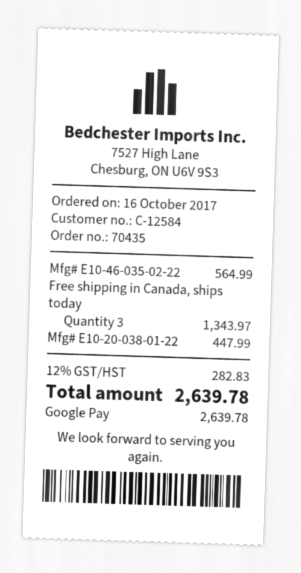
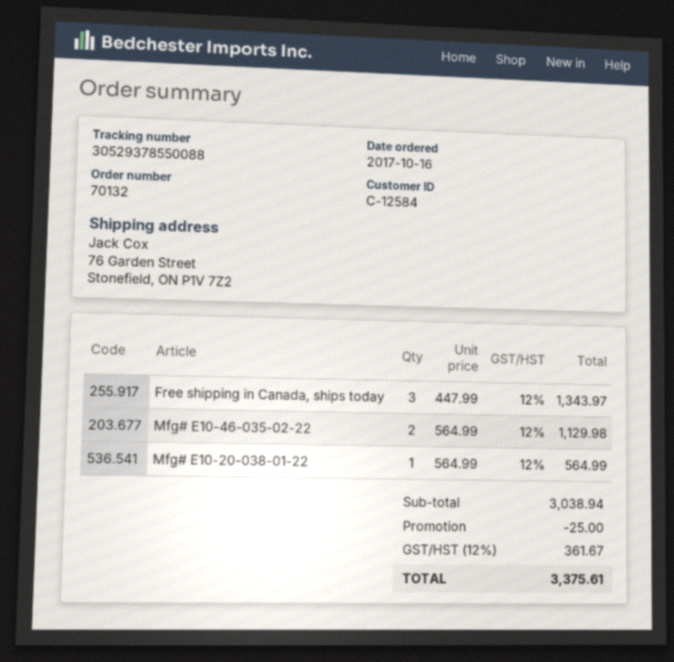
order number: 70435 -> 70132
Mfg# E10-46-035-02-22: 1 for 564.99 -> 2 for 1129.98
Mfg# E10-20-038-01-22: 1 for 447.99 -> 1 for 564.99
discount: none -> 25.00
tax: 12% = 282.83 -> 12% = 361.67
total: 2639.78 -> 3375.61

